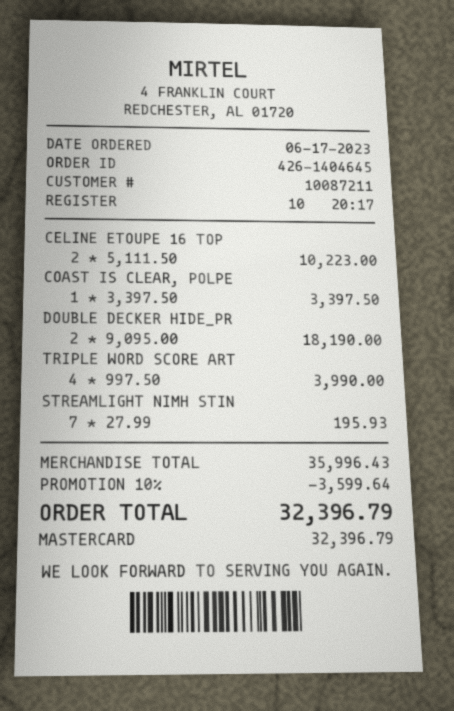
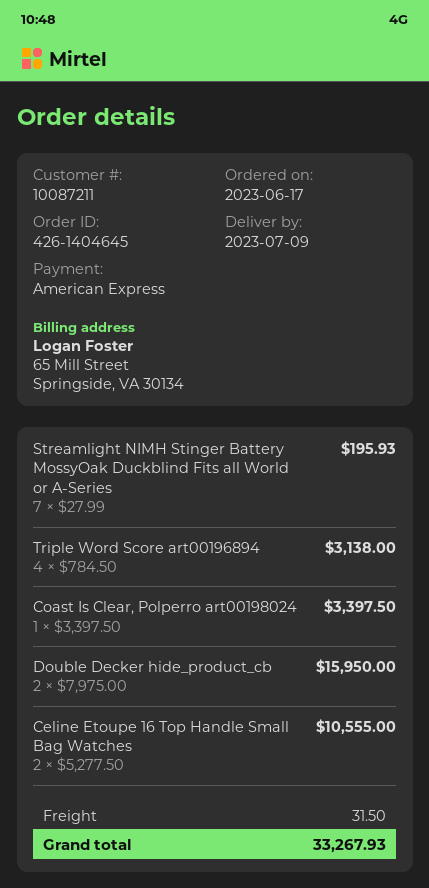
payment method: Mastercard -> American Express
CELINE ETOUPE 16 TOP: 2 x 5111.50 = 10223.00 -> 2 x 5277.50 = 10555.00
DOUBLE DECKER HIDE_PR: 2 x 9095.00 = 18190.00 -> 2 x 7975.00 = 15950.00
TRIPLE WORD SCORE ART: 4 x 997.50 = 3990.00 -> 4 x 784.50 = 3138.00
discount: 10% = 3599.64 -> none
shipping: none -> 31.50
total: 32396.79 -> 33267.93

